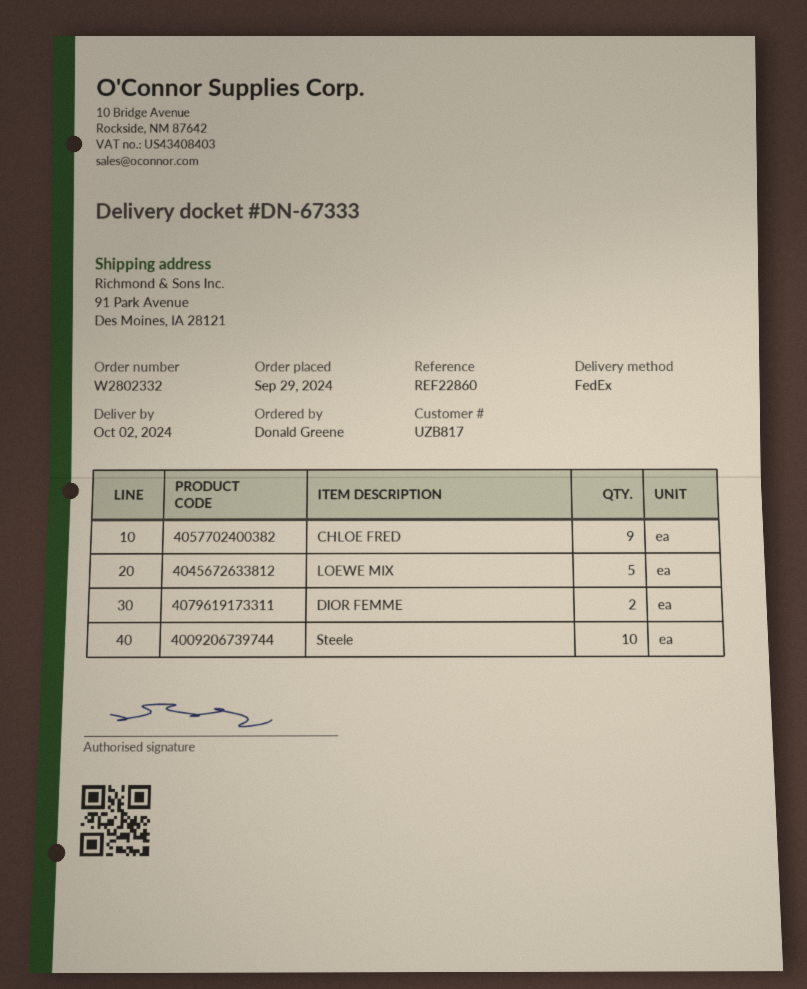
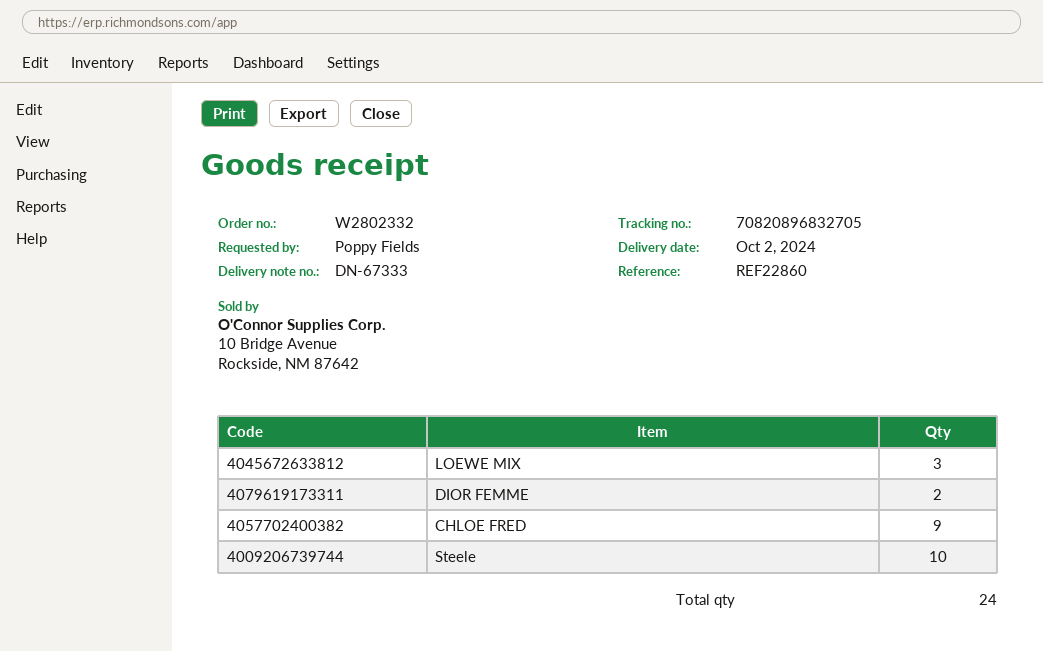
ordered by: Donald Greene -> Poppy Fields
LOEWE MIX: 5 -> 3

